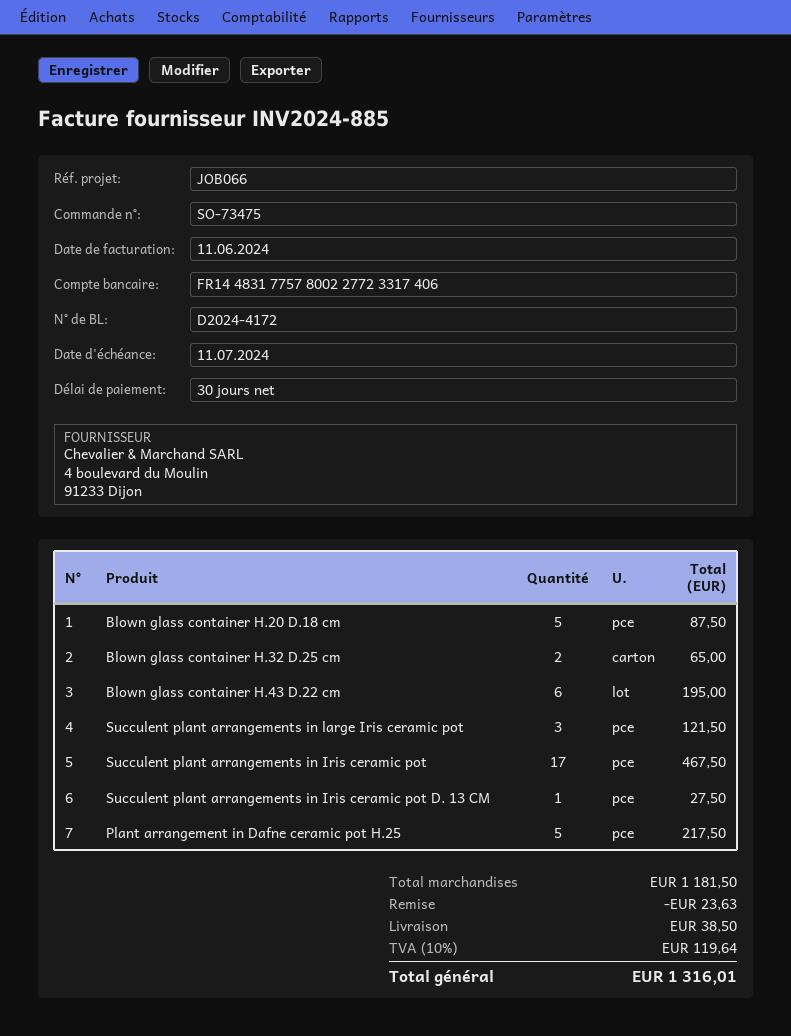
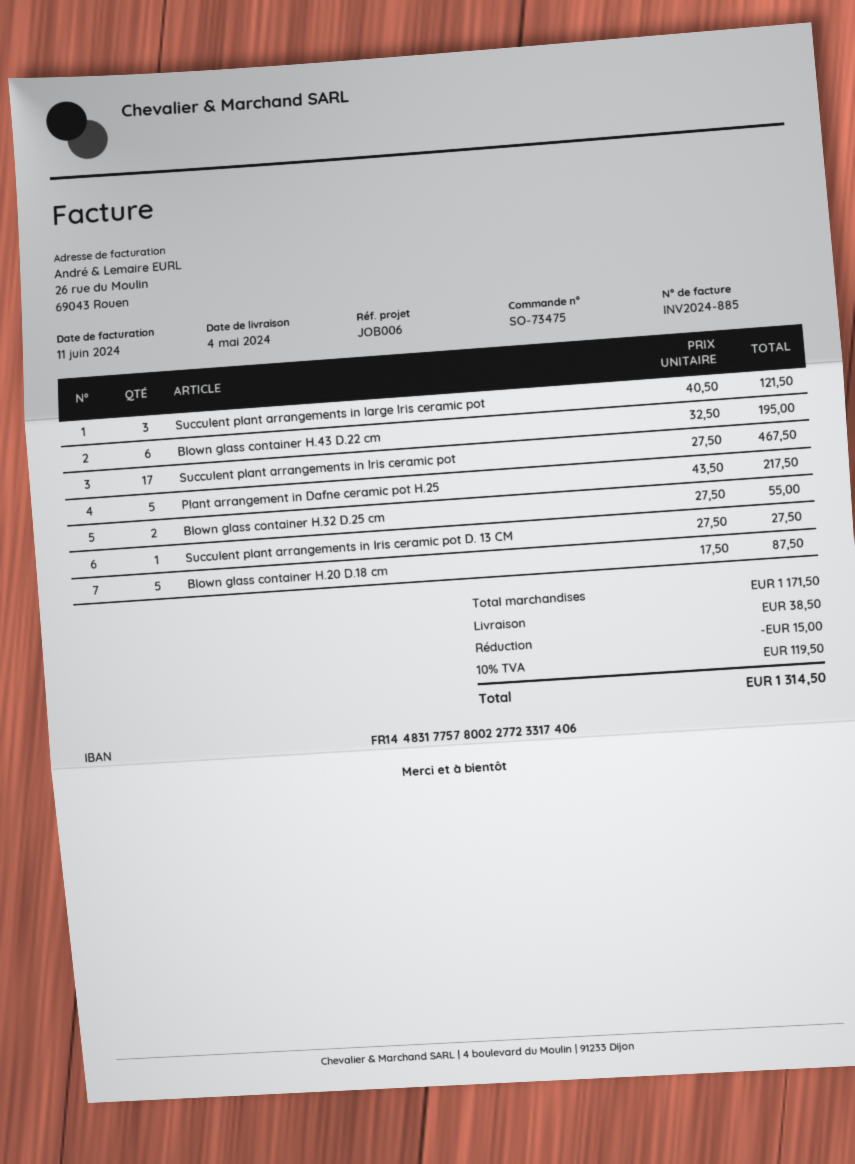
reference: JOB066 -> JOB006
Blown glass container H.32 D.25 cm: 2 for 65.00 -> 2 for 55.00
subtotal: 1181.50 -> 1171.50
discount: 23.63 -> 15.00
tax: 10% = 119.64 -> 10% = 119.50
total: 1316.01 -> 1314.50

